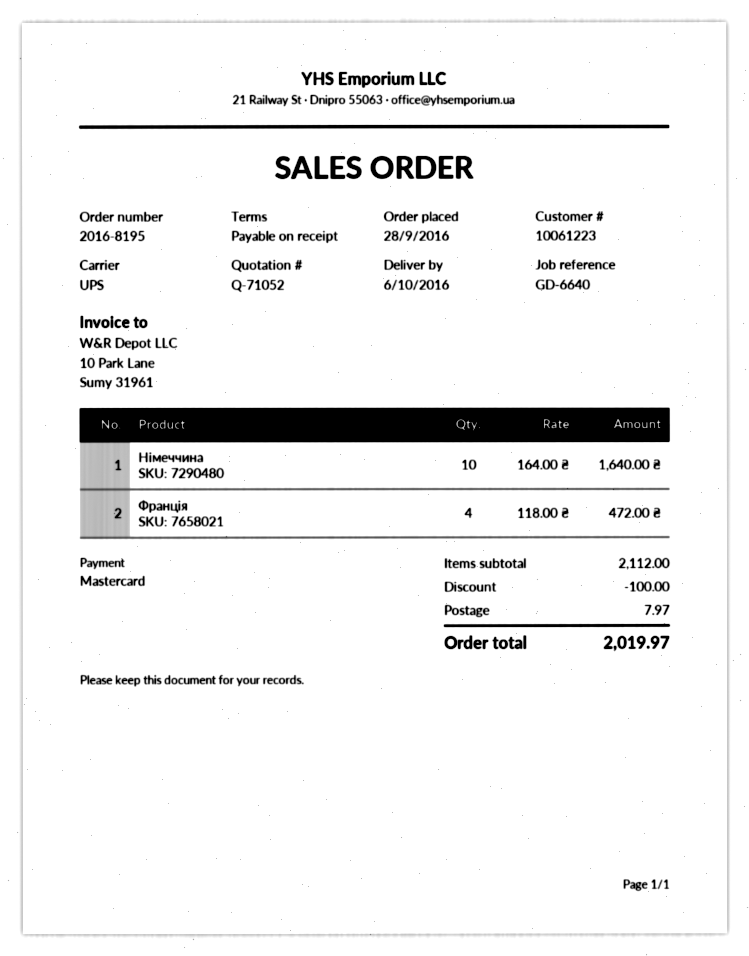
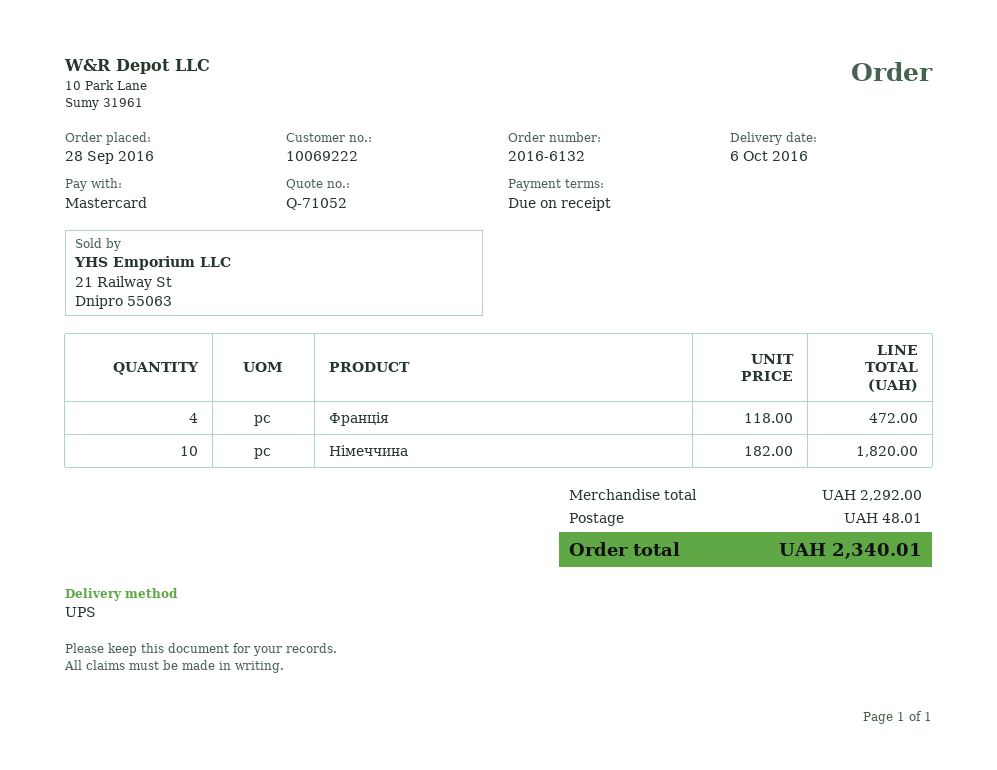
order number: 2016-8195 -> 2016-6132
customer number: 10061223 -> 10069222
Німеччина: 10 x 164.00 = 1640.00 -> 10 x 182.00 = 1820.00
subtotal: 2112.00 -> 2292.00
discount: 100.00 -> none
shipping: 7.97 -> 48.01
total: 2019.97 -> 2340.01

